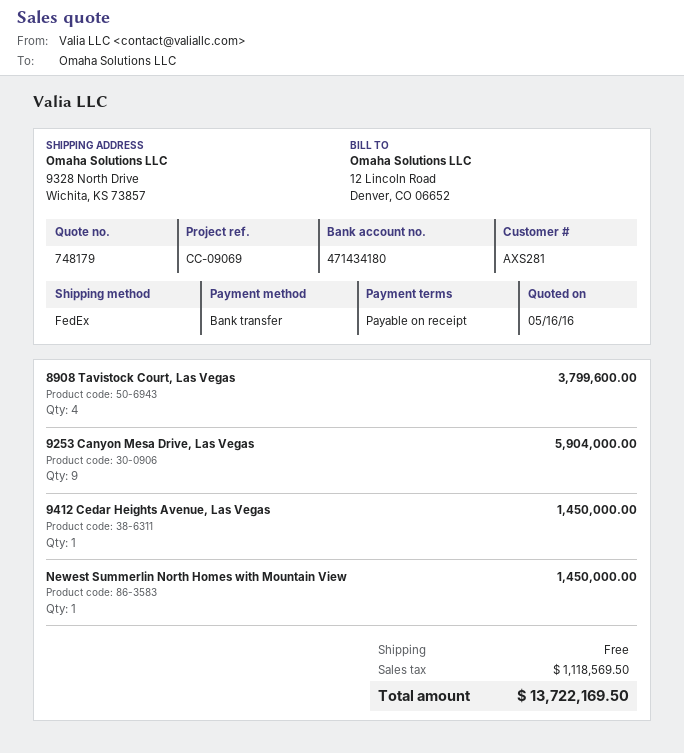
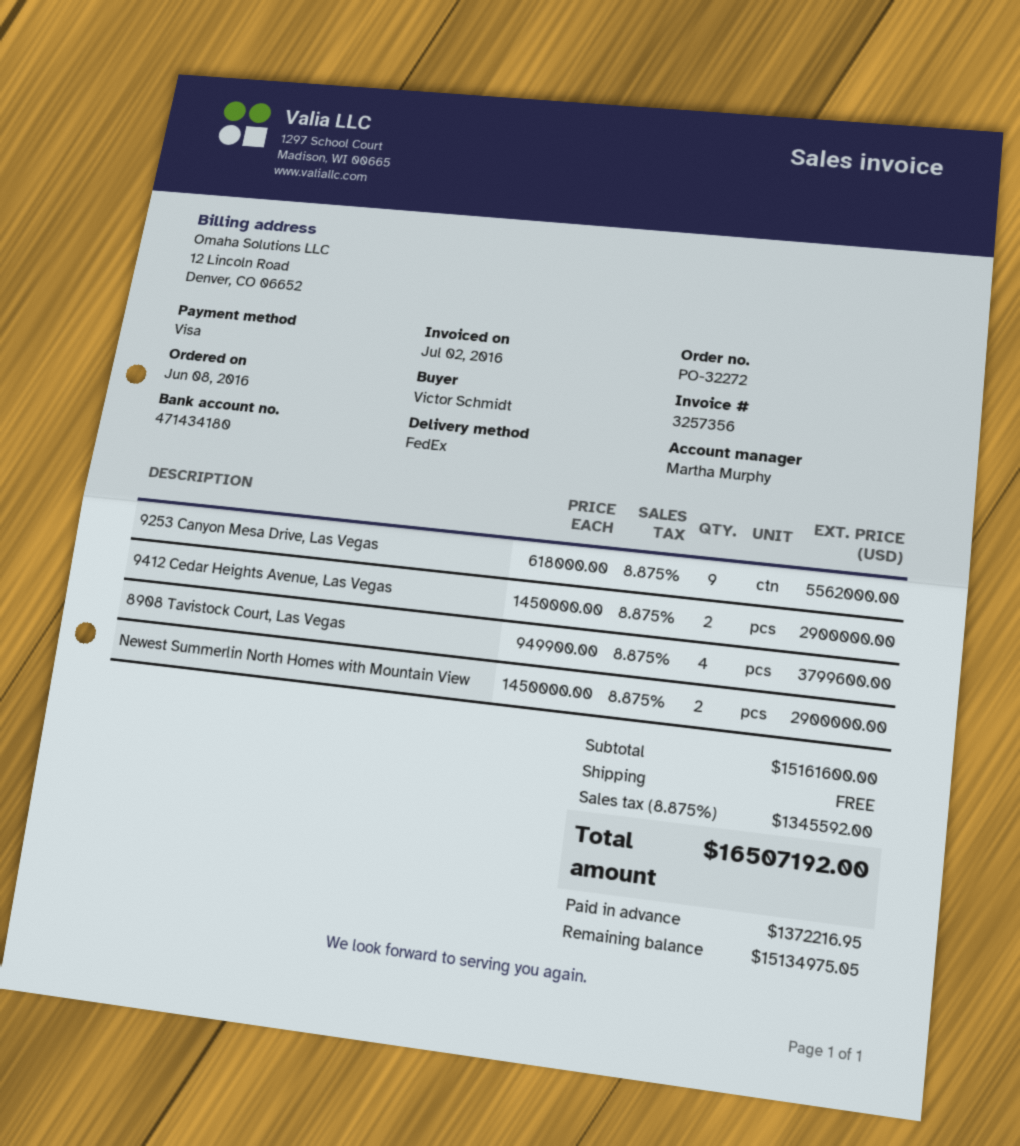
payment method: bank transfer -> Visa
9253 Canyon Mesa Drive, Las Vegas: 9 for 5904000.00 -> 9 for 5562000.00
9412 Cedar Heights Avenue, Las Vegas: 1 for 1450000.00 -> 2 for 2900000.00
Newest Summerlin North Homes with Mountain View: 1 for 1450000.00 -> 2 for 2900000.00
tax: 1118569.50 -> 1345592.00
total: 13722169.50 -> 16507192.00

